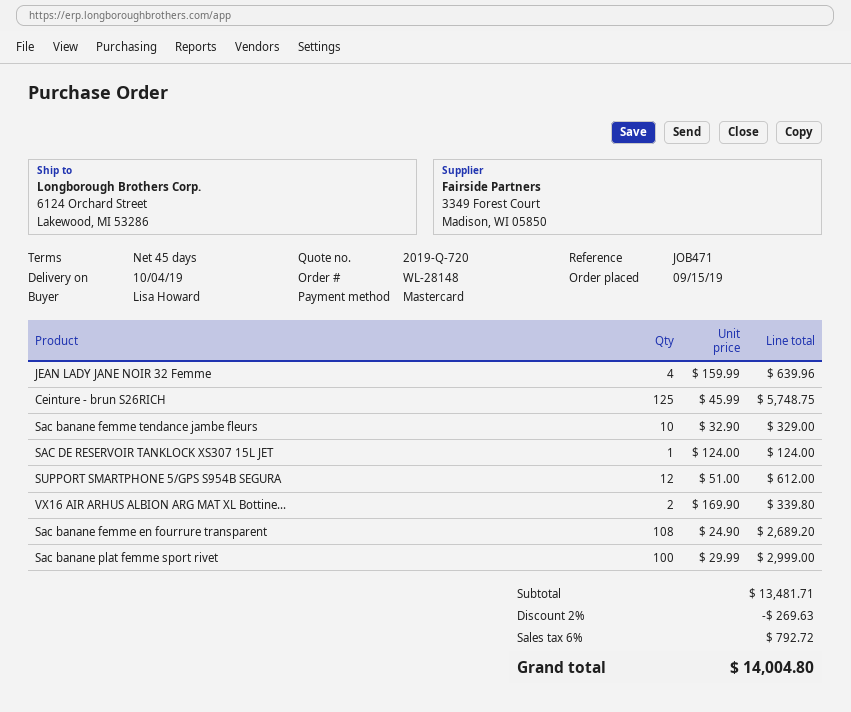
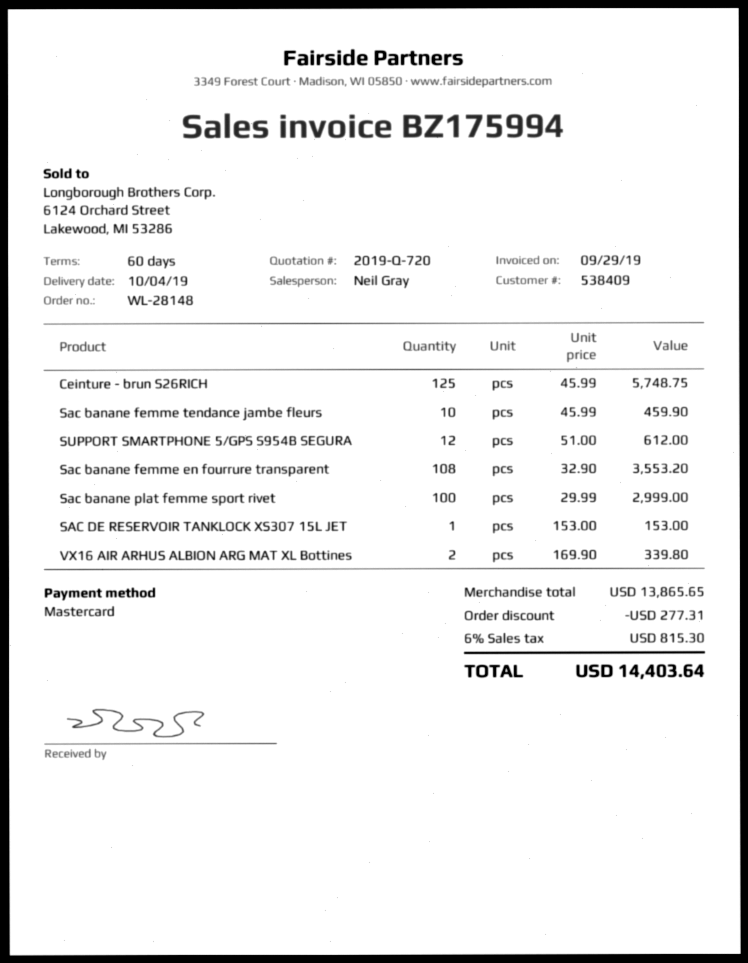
payment terms: 45 days -> 60 days
JEAN LADY JANE NOIR 32 Femme: 4 x 159.99 = 639.96 -> none
Sac banane femme tendance jambe fleurs: 10 x 32.90 = 329.00 -> 10 x 45.99 = 459.90
SAC DE RESERVOIR TANKLOCK XS307 15L JET: 1 x 124.00 = 124.00 -> 1 x 153.00 = 153.00
Sac banane femme en fourrure transparent: 108 x 24.90 = 2689.20 -> 108 x 32.90 = 3553.20
subtotal: 13481.71 -> 13865.65
discount: 269.63 -> 277.31
tax: 6% = 792.72 -> 6% = 815.30
total: 14004.80 -> 14403.64

